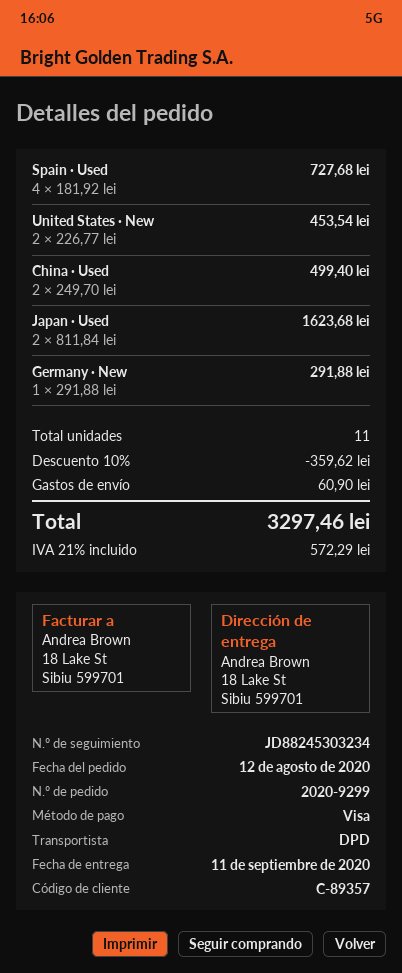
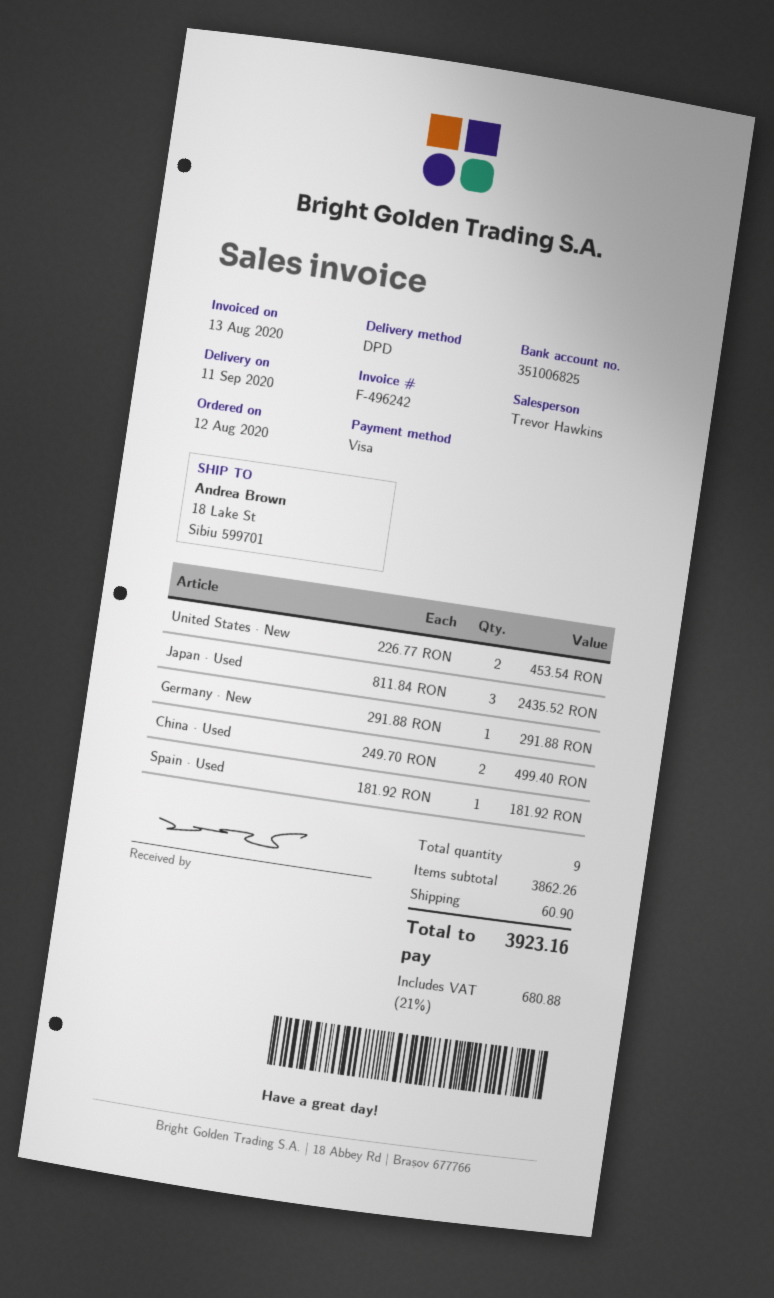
Spain · Used: 4 x 181.92 = 727.68 -> 1 x 181.92 = 181.92
Japan · Used: 2 x 811.84 = 1623.68 -> 3 x 811.84 = 2435.52
total quantity: 11 -> 9
discount: 10% = 359.62 -> none
tax: 21% = 572.29 -> 21% = 680.88
total: 3297.46 -> 3923.16

